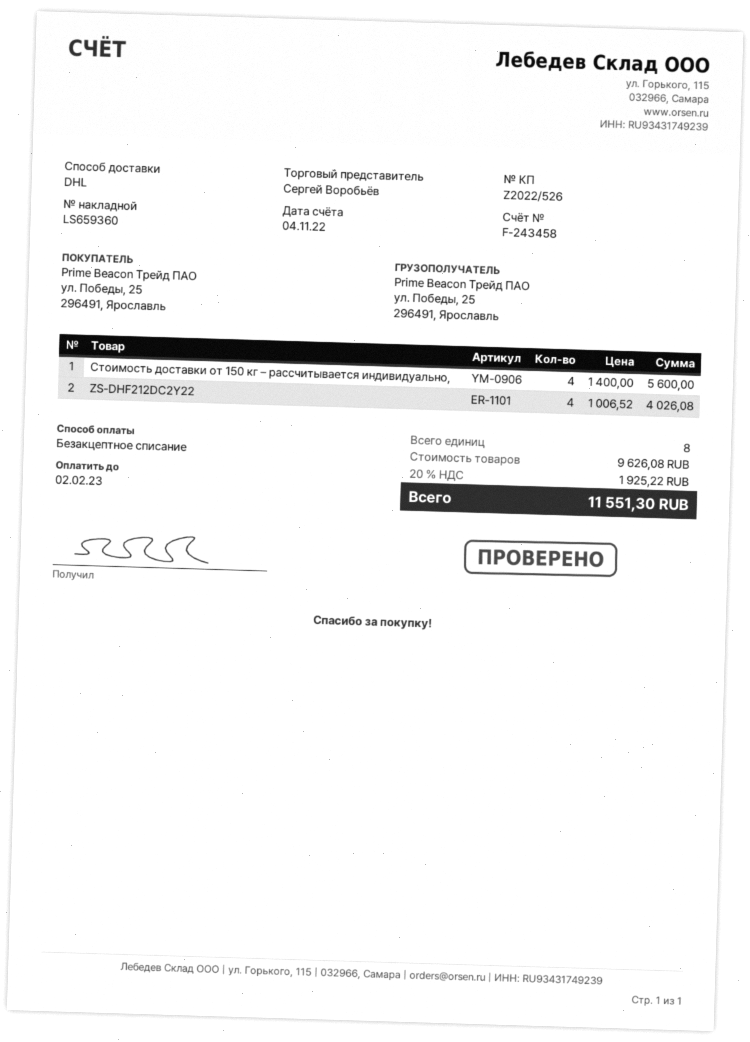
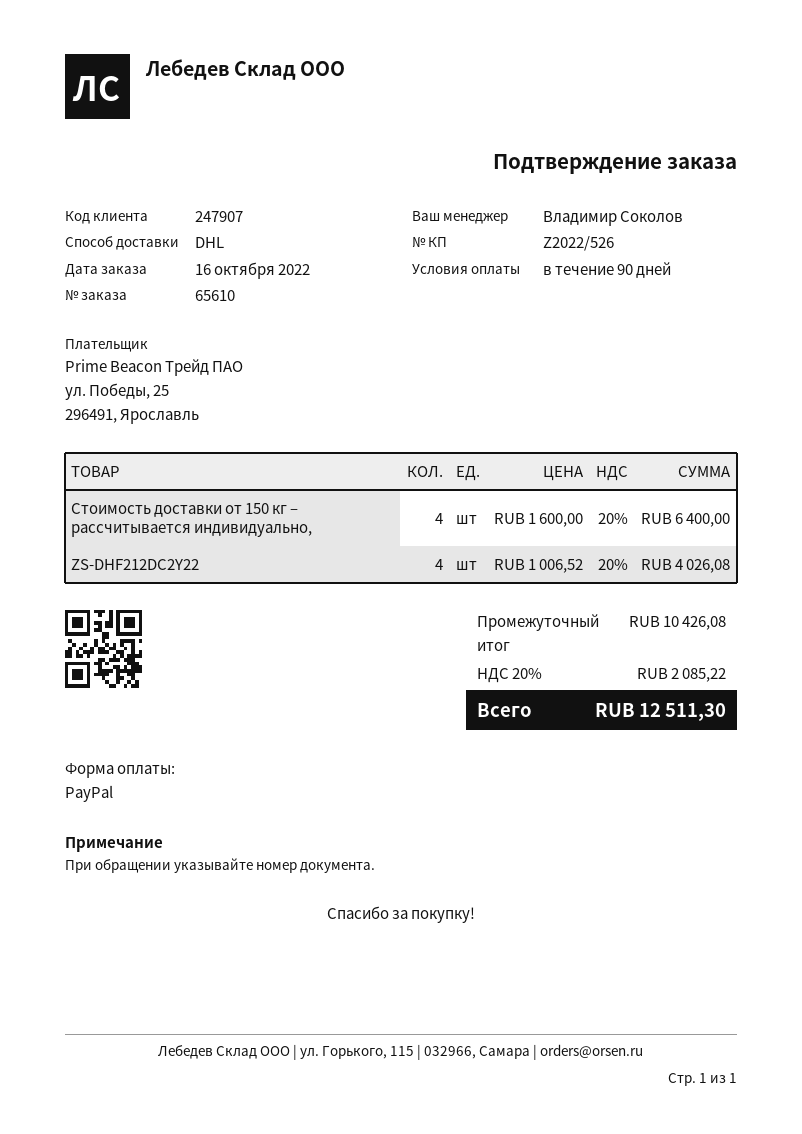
sales rep: Сергей Воробьёв -> Владимир Соколов
payment method: direct debit -> PayPal
Стоимость доставки от 150 кг – рассчитывается индивидуально,: 4 x 1400.00 = 5600.00 -> 4 x 1600.00 = 6400.00
subtotal: 9626.08 -> 10426.08
tax: 20% = 1925.22 -> 20% = 2085.22
total: 11551.30 -> 12511.30

